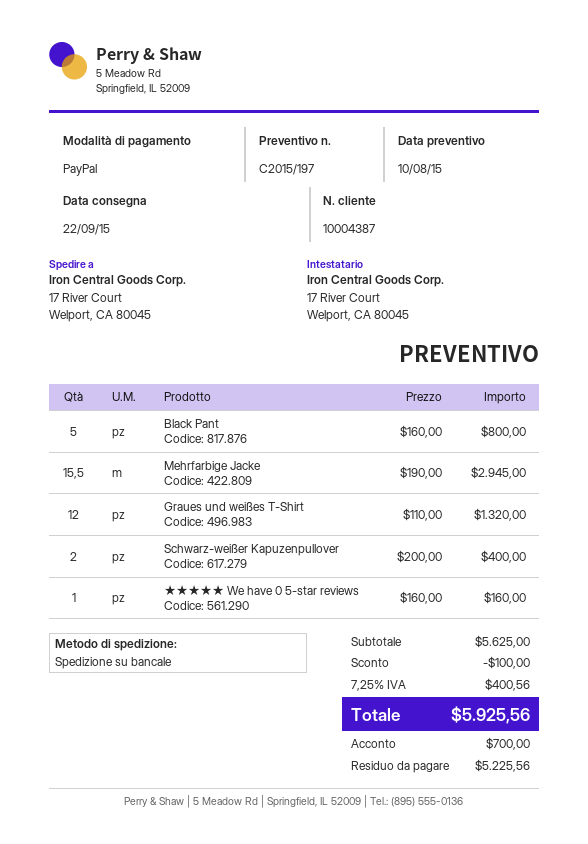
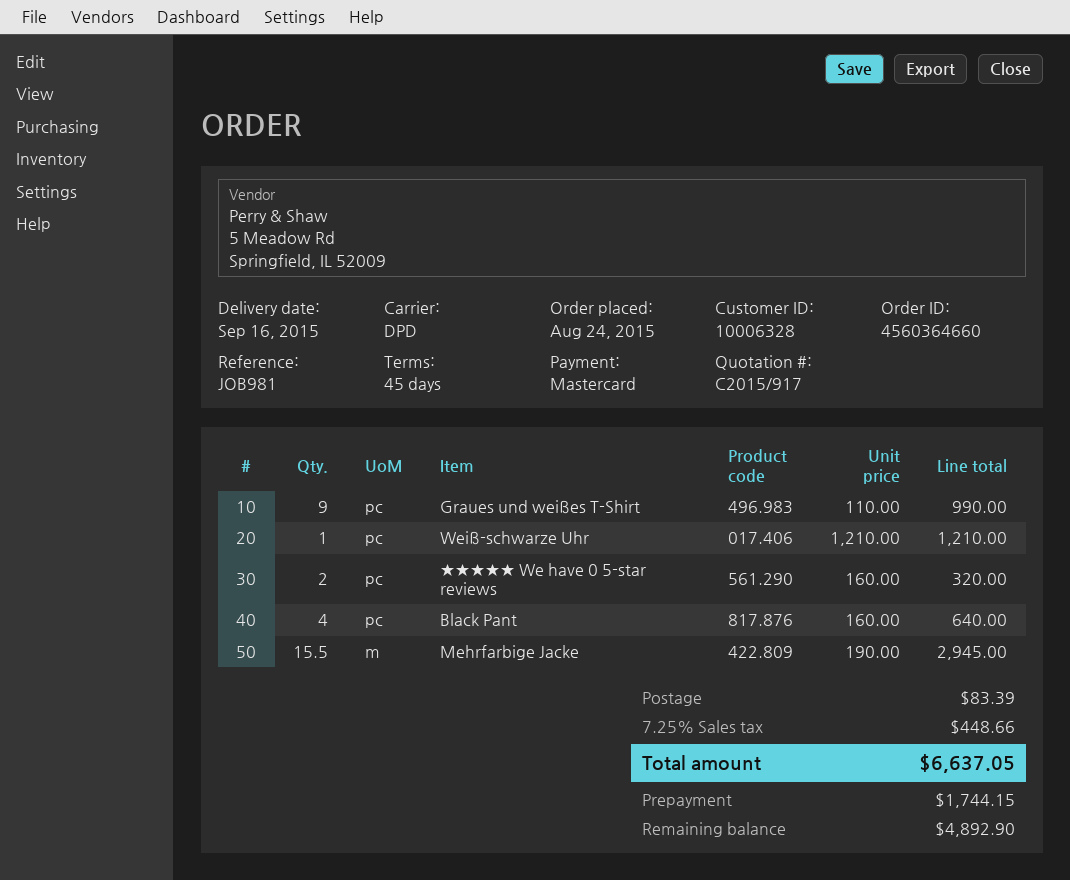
quote number: C2015/197 -> C2015/917
delivery date: 2015-09-22 -> 2015-09-16
customer number: 10004387 -> 10006328
payment method: PayPal -> Mastercard
shipping method: pallet freight -> DPD
Black Pant: 5 x 160.00 = 800.00 -> 4 x 160.00 = 640.00
Graues und weißes T-Shirt: 12 x 110.00 = 1320.00 -> 9 x 110.00 = 990.00
Schwarz-weißer Kapuzenpullover: 2 x 200.00 = 400.00 -> none
★★★★★ We have 0 5-star reviews: 1 x 160.00 = 160.00 -> 2 x 160.00 = 320.00
Weiß-schwarze Uhr: none -> 1 x 1210.00 = 1210.00
discount: 100.00 -> none
shipping: none -> 83.39
tax: 7.25% = 400.56 -> 7.25% = 448.66
total: 5925.56 -> 6637.05
deposit: 700.00 -> 1744.15
balance: 5225.56 -> 4892.90

